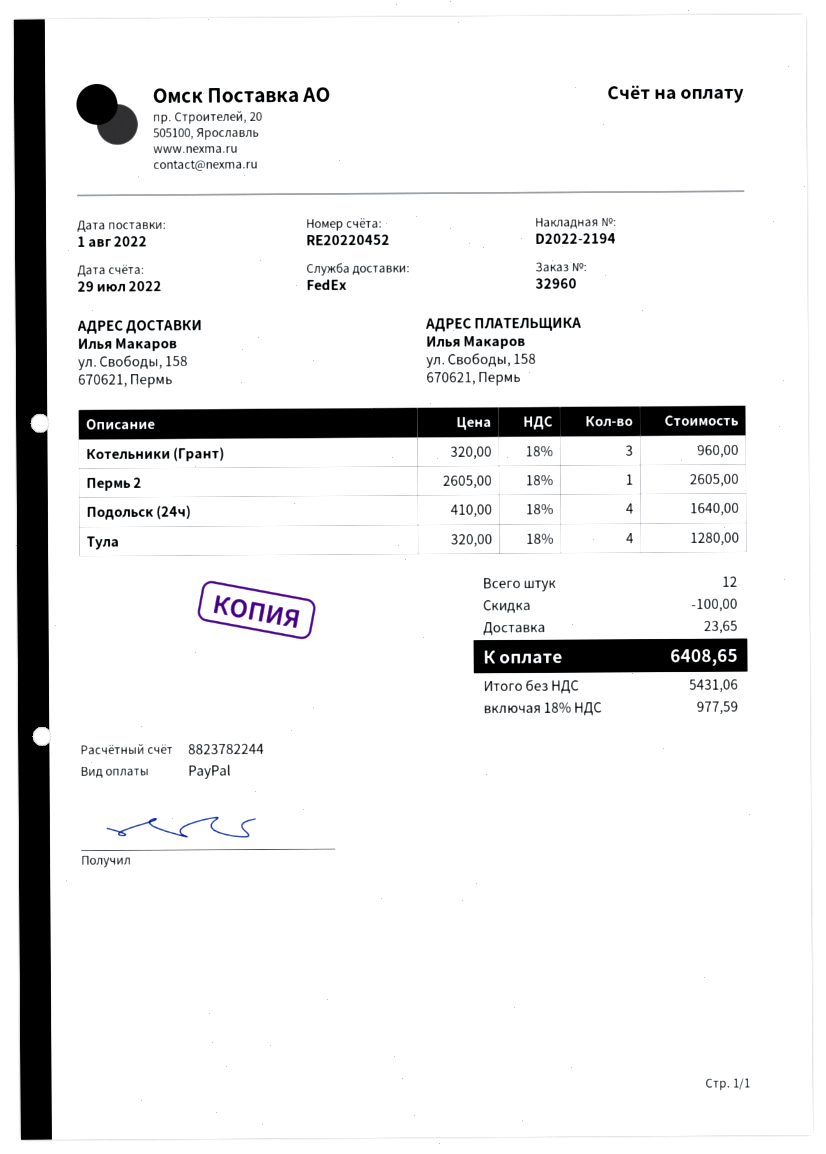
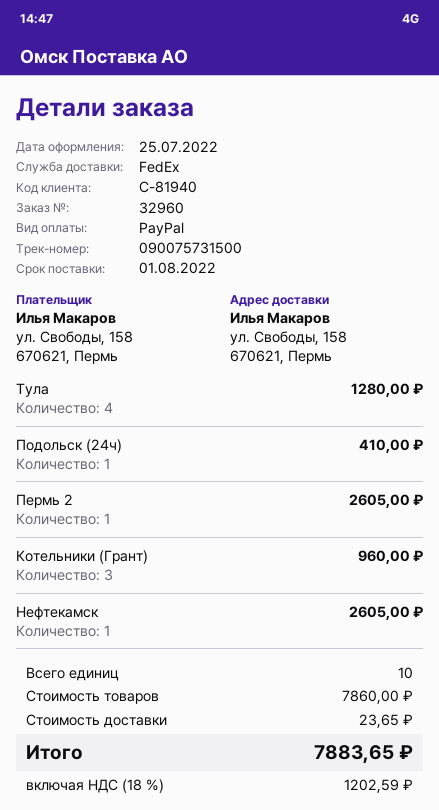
Подольск (24ч): 4 for 1640.00 -> 1 for 410.00
Нефтекамск: none -> 1 for 2605.00
total quantity: 12 -> 10
discount: 100.00 -> none
tax: 18% = 977.59 -> 18% = 1202.59
total: 6408.65 -> 7883.65

